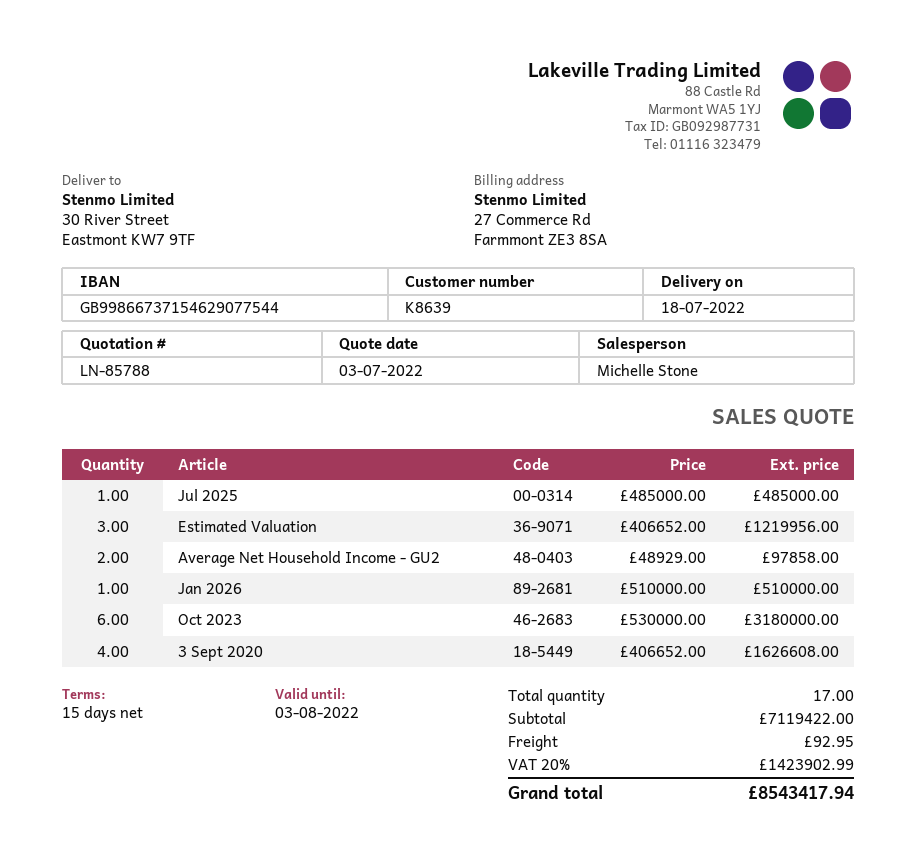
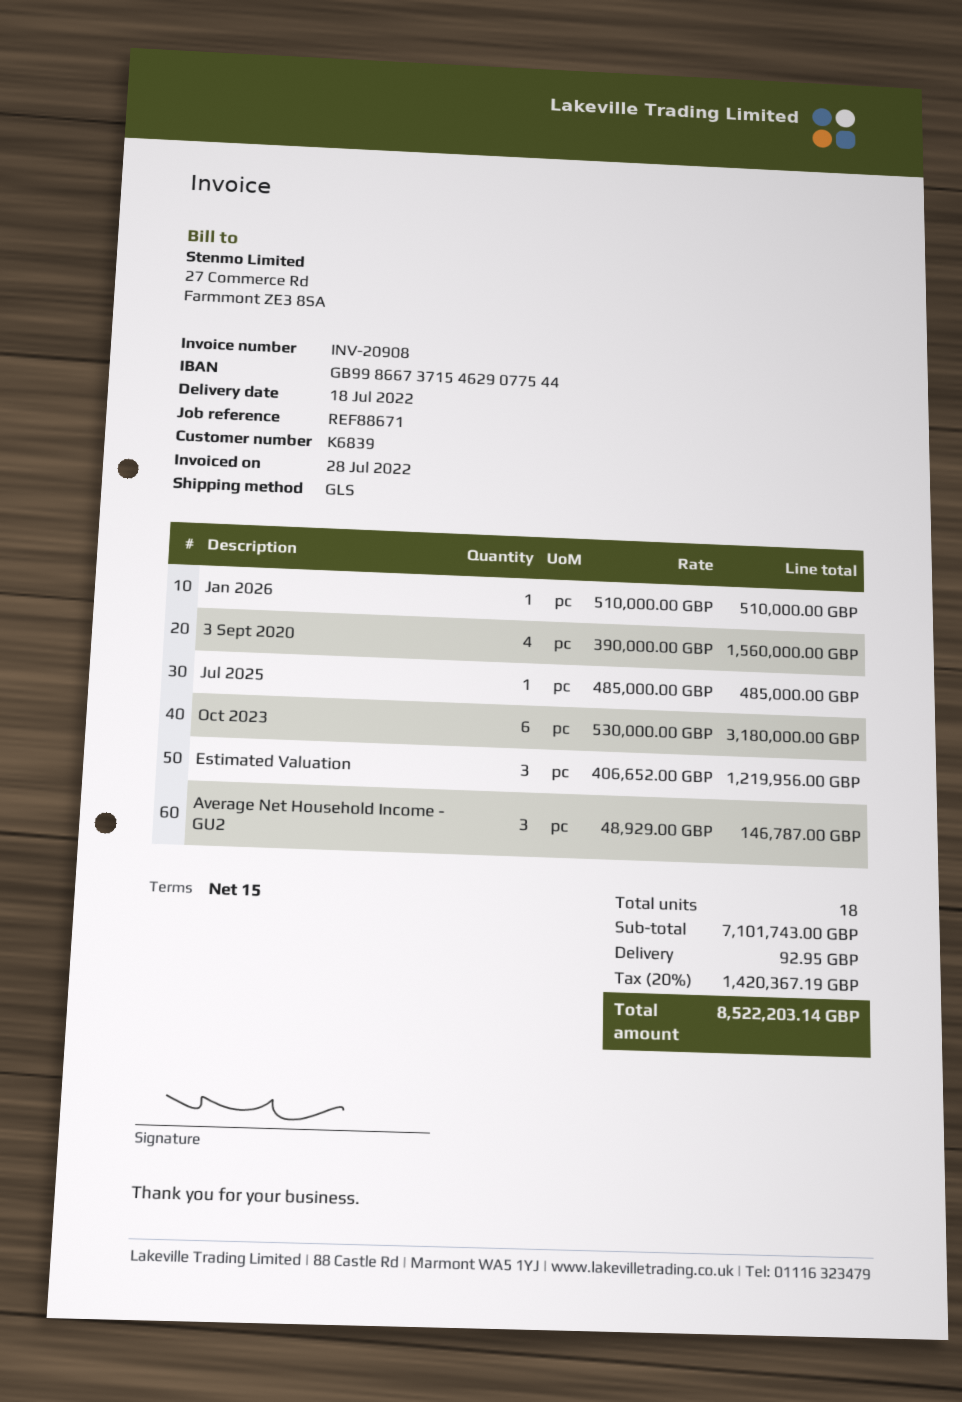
customer number: K8639 -> K6839
Average Net Household Income - GU2: 2 x 48929.00 = 97858.00 -> 3 x 48929.00 = 146787.00
3 Sept 2020: 4 x 406652.00 = 1626608.00 -> 4 x 390000.00 = 1560000.00
total quantity: 17 -> 18
subtotal: 7119422.00 -> 7101743.00
tax: 20% = 1423902.99 -> 20% = 1420367.19
total: 8543417.94 -> 8522203.14

